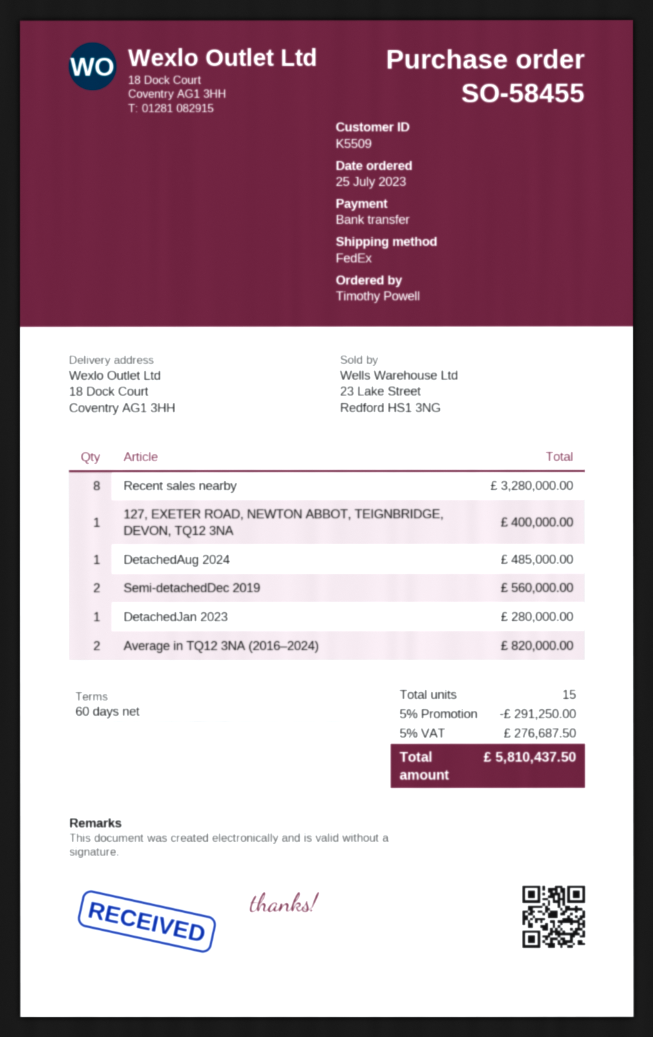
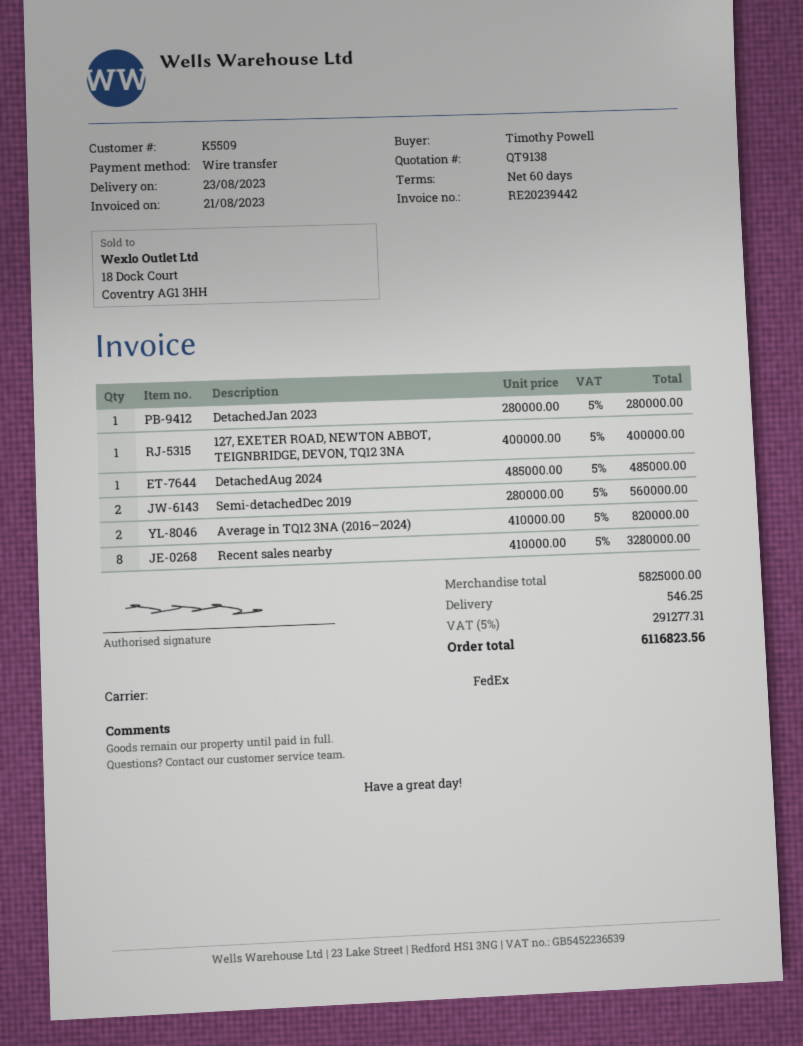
discount: 5% = 291250.00 -> none
shipping: none -> 546.25
tax: 5% = 276687.50 -> 5% = 291277.31
total: 5810437.50 -> 6116823.56

